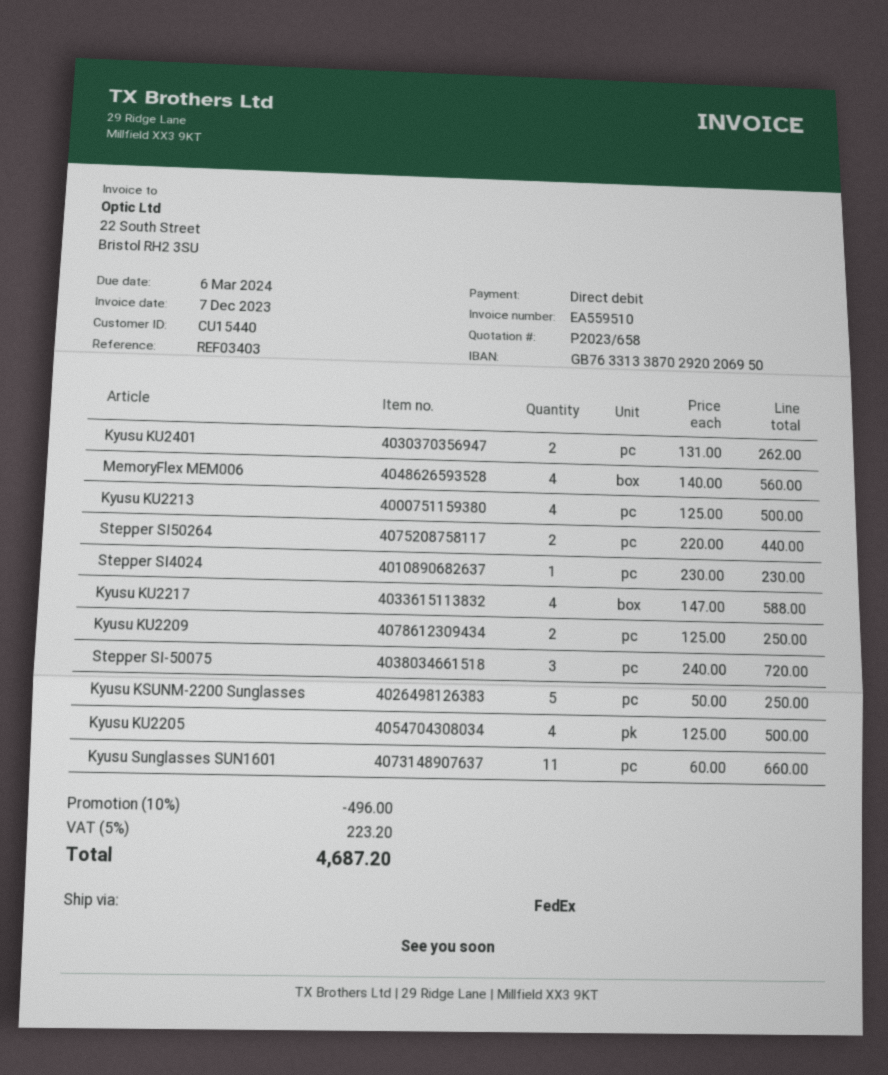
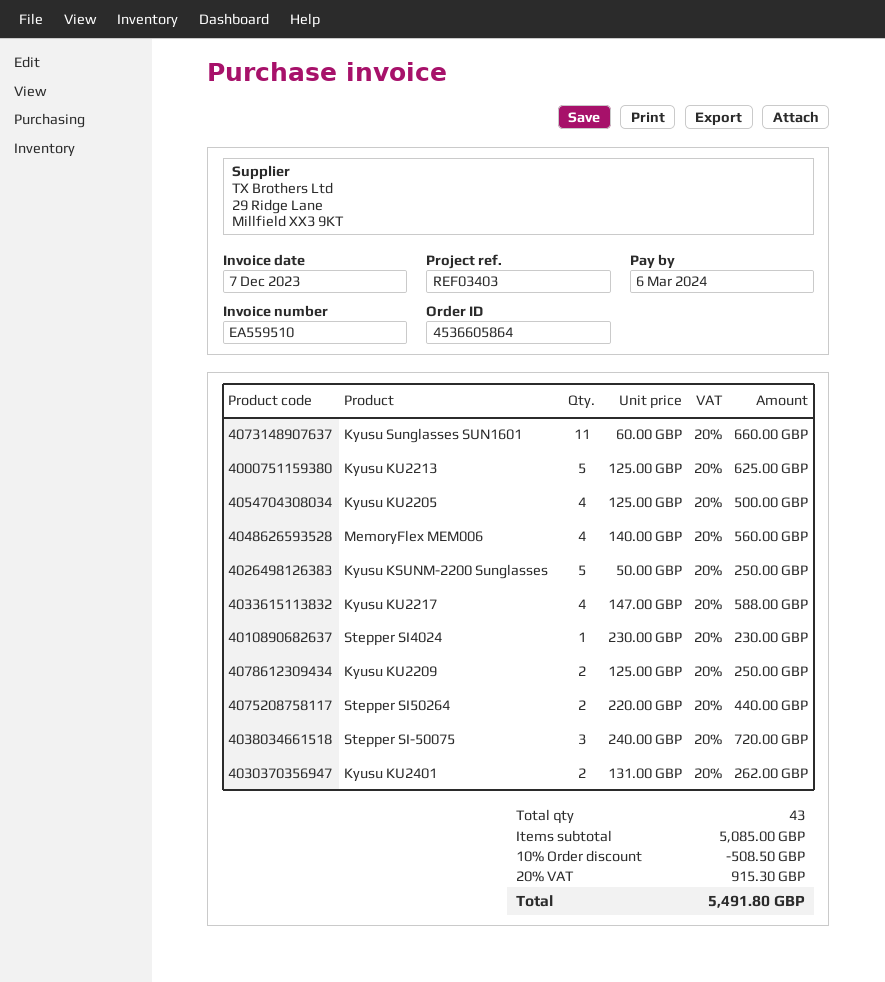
Kyusu KU2213: 4 x 125.00 = 500.00 -> 5 x 125.00 = 625.00
discount: 10% = 496.00 -> 10% = 508.50
tax: 5% = 223.20 -> 20% = 915.30
total: 4687.20 -> 5491.80

